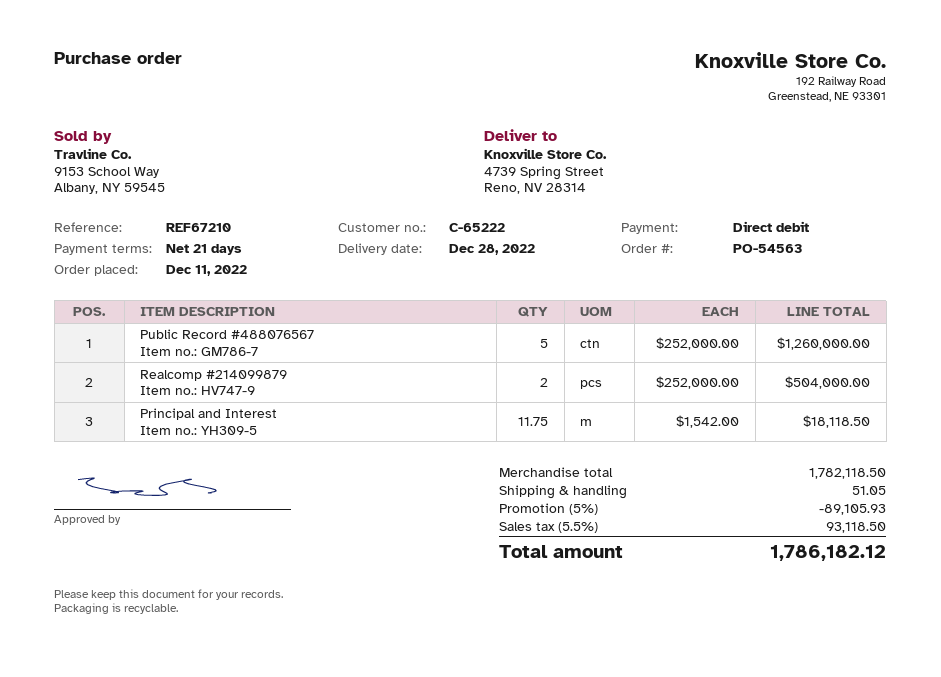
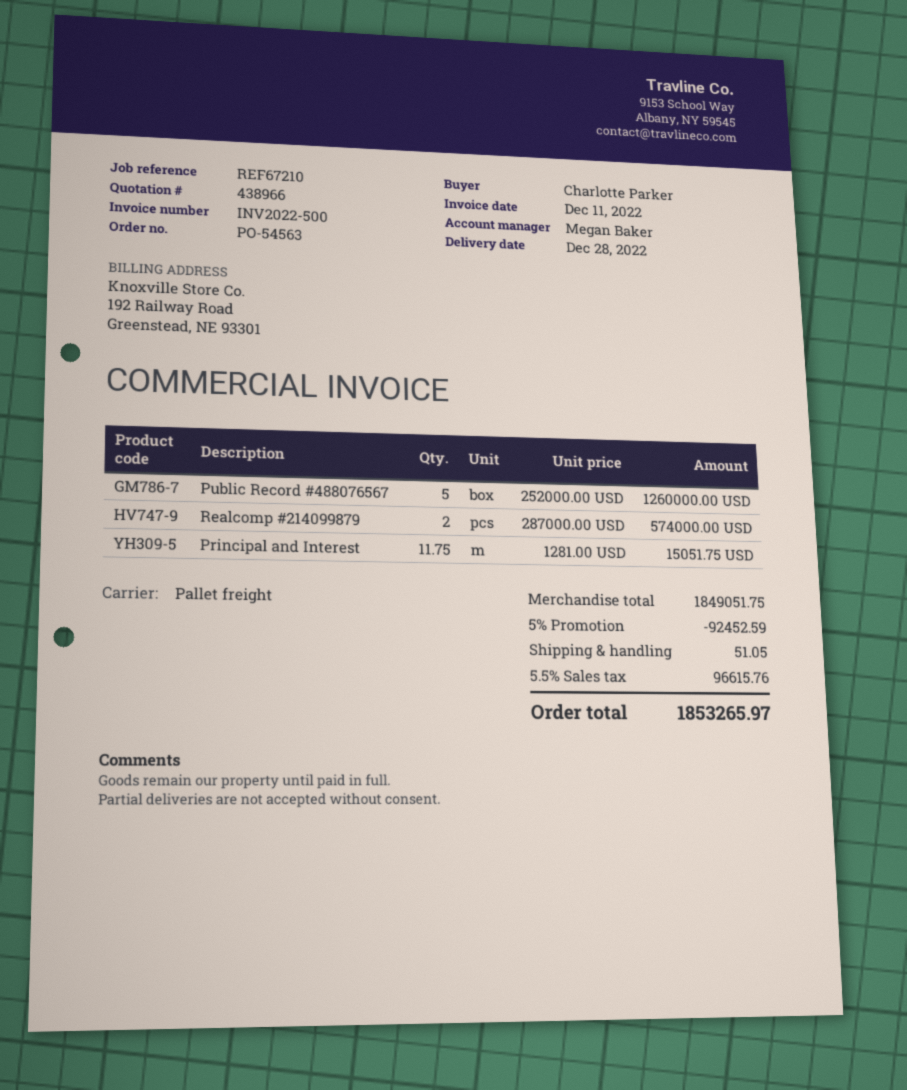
Realcomp #214099879: 2 x 252000.00 = 504000.00 -> 2 x 287000.00 = 574000.00
Principal and Interest: 11.75 x 1542.00 = 18118.50 -> 11.75 x 1281.00 = 15051.75
subtotal: 1782118.50 -> 1849051.75
discount: 5% = 89105.93 -> 5% = 92452.59
tax: 5.5% = 93118.50 -> 5.5% = 96615.76
total: 1786182.12 -> 1853265.97

